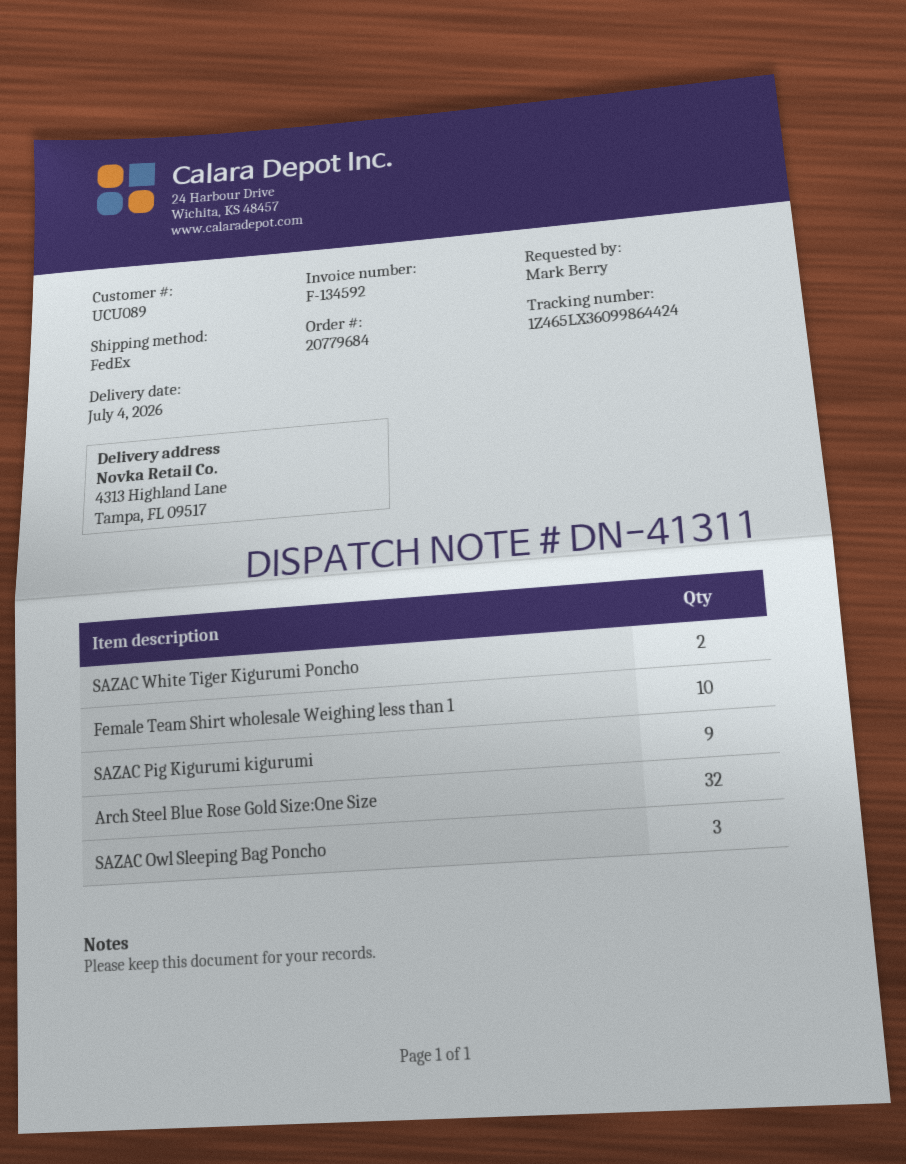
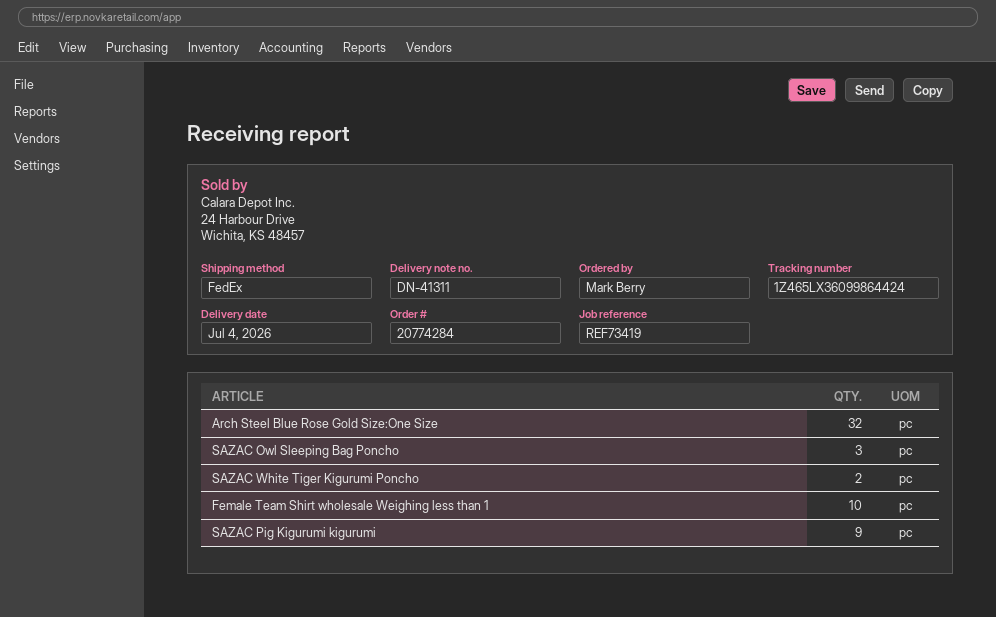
order number: 20779684 -> 20774284

